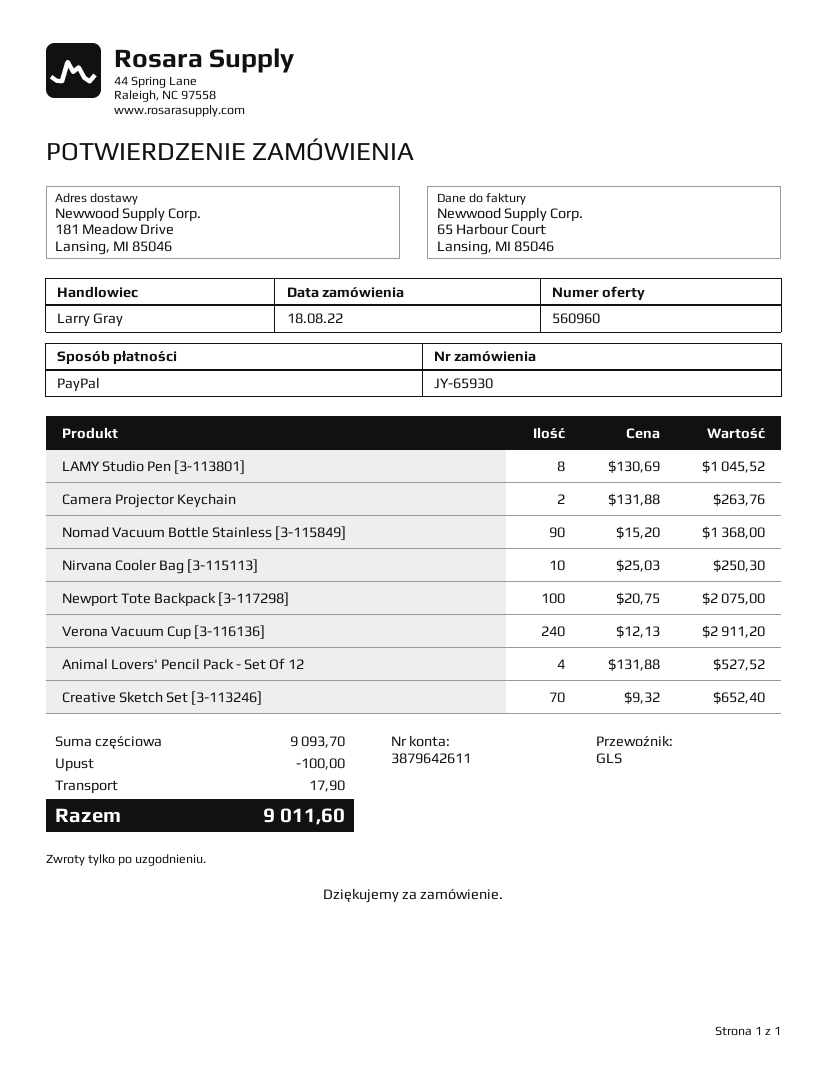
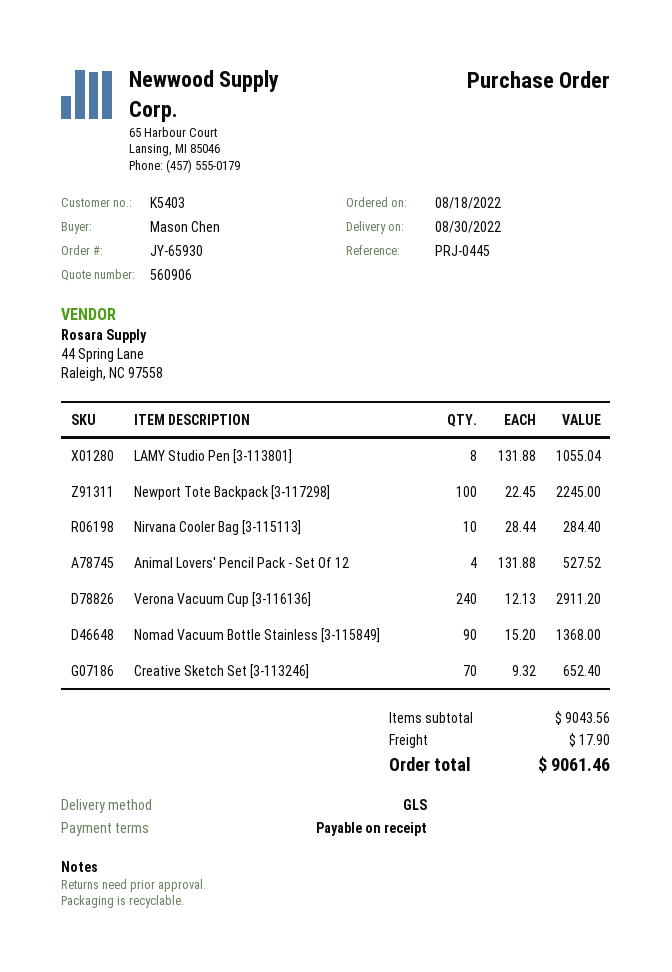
quote number: 560960 -> 560906
LAMY Studio Pen [3-113801]: 8 x 130.69 = 1045.52 -> 8 x 131.88 = 1055.04
Camera Projector Keychain: 2 x 131.88 = 263.76 -> none
Nirvana Cooler Bag [3-115113]: 10 x 25.03 = 250.30 -> 10 x 28.44 = 284.40
Newport Tote Backpack [3-117298]: 100 x 20.75 = 2075.00 -> 100 x 22.45 = 2245.00
subtotal: 9093.70 -> 9043.56
discount: 100.00 -> none
total: 9011.60 -> 9061.46

